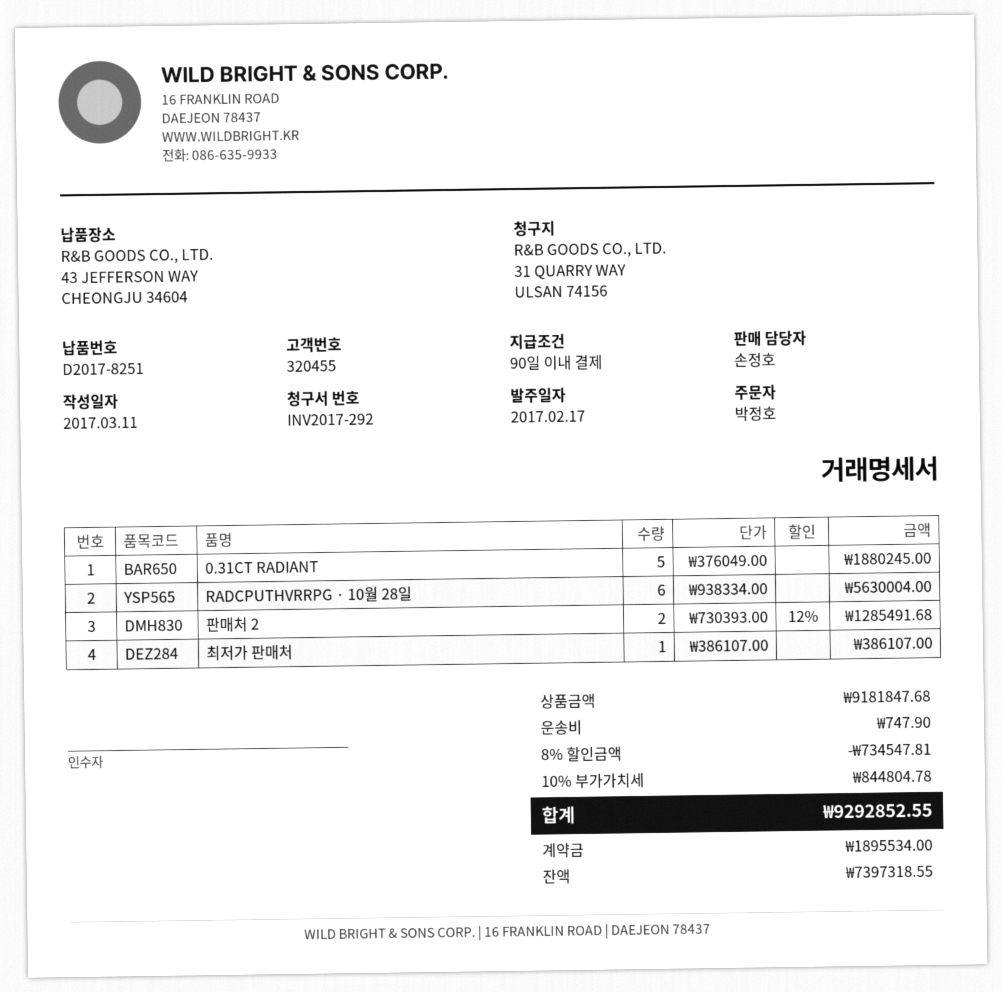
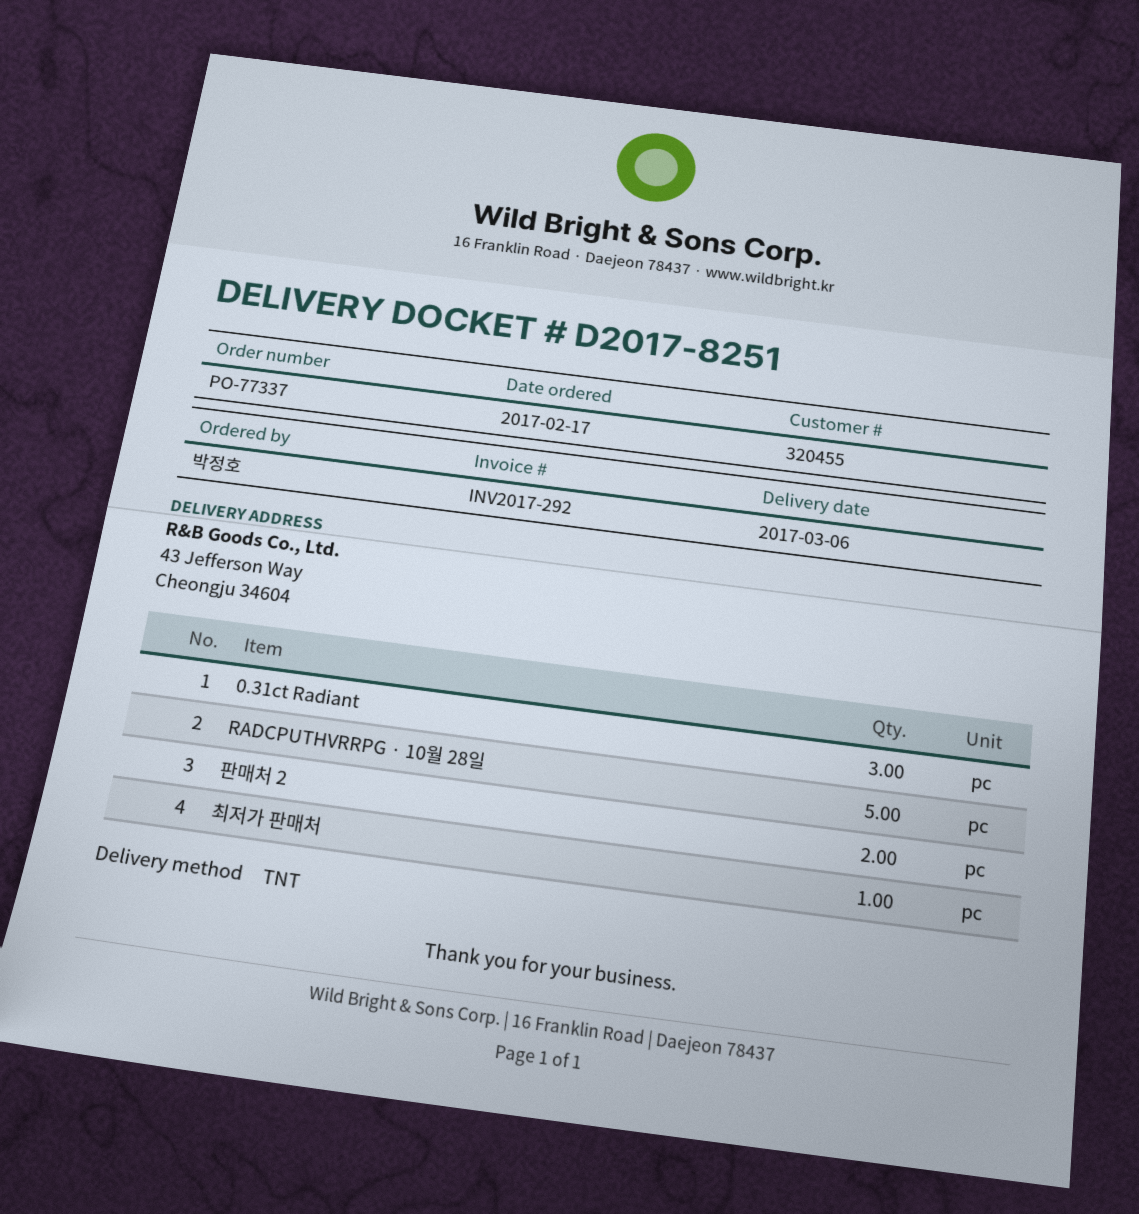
0.31CT RADIANT: 5 -> 3
RADCPUTHVRRPG · 10월 28일: 6 -> 5

